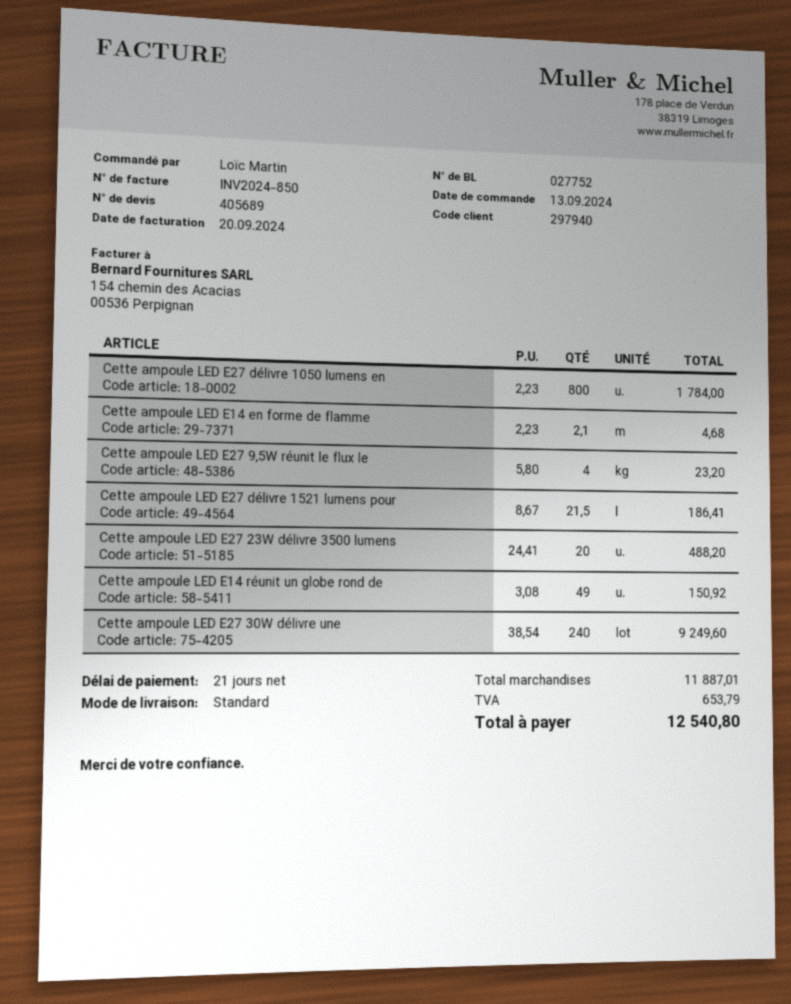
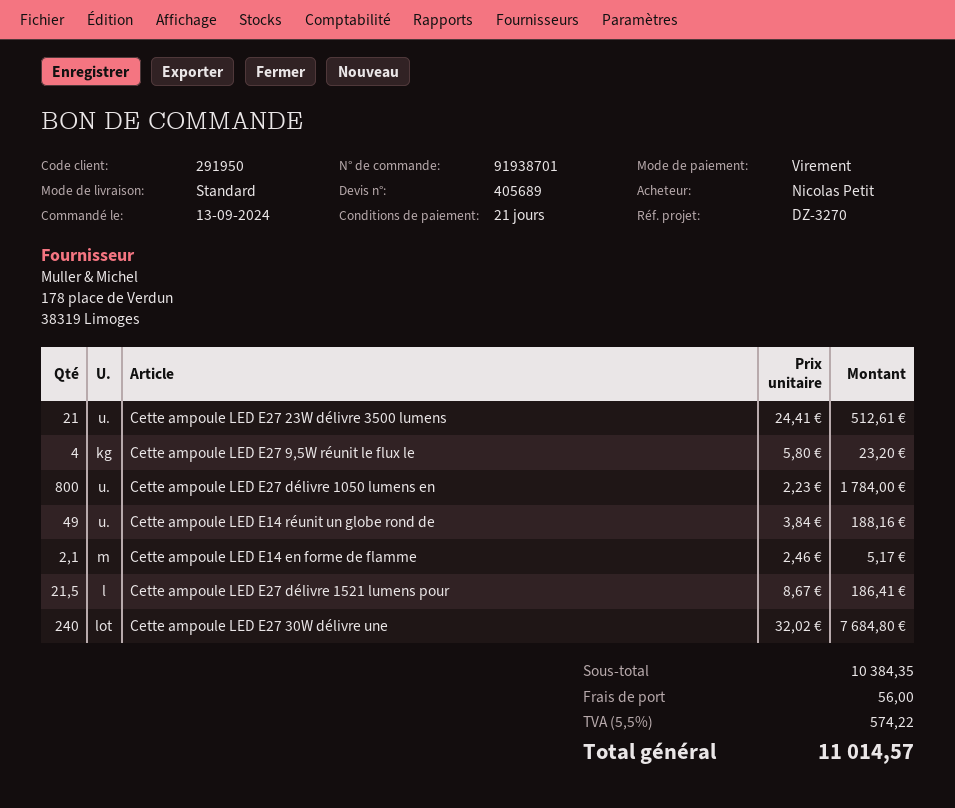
customer number: 297940 -> 291950
ordered by: Loïc Martin -> Nicolas Petit
Cette ampoule LED E14 en forme de flamme: 2.1 x 2.23 = 4.68 -> 2.1 x 2.46 = 5.17
Cette ampoule LED E27 23W délivre 3500 lumens: 20 x 24.41 = 488.20 -> 21 x 24.41 = 512.61
Cette ampoule LED E14 réunit un globe rond de: 49 x 3.08 = 150.92 -> 49 x 3.84 = 188.16
Cette ampoule LED E27 30W délivre une: 240 x 38.54 = 9249.60 -> 240 x 32.02 = 7684.80
subtotal: 11887.01 -> 10384.35
shipping: none -> 56.00
tax: 653.79 -> 574.22
total: 12540.80 -> 11014.57

